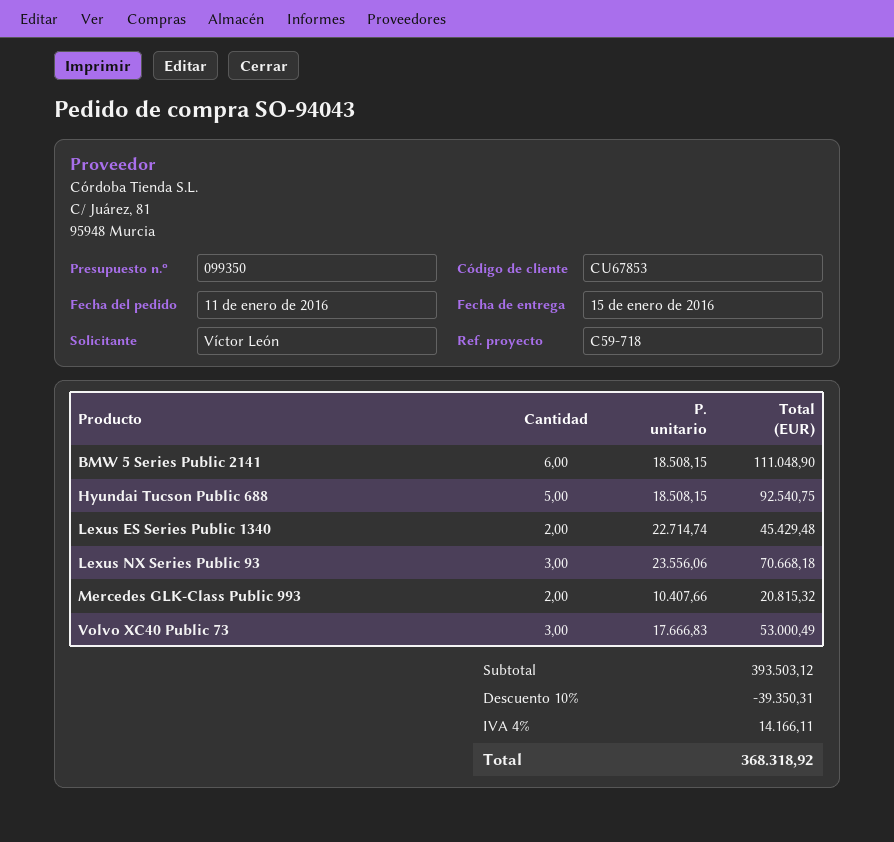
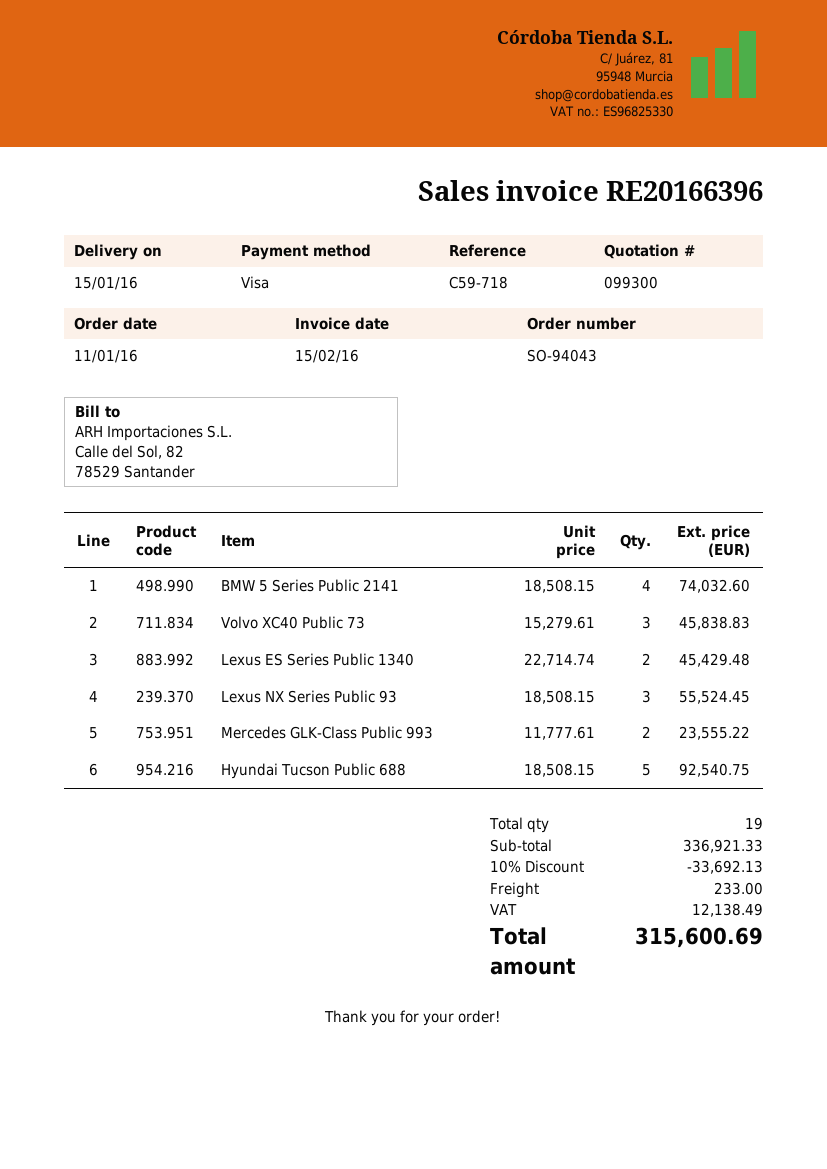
quote number: 099350 -> 099300
BMW 5 Series Public 2141: 6 x 18508.15 = 111048.90 -> 4 x 18508.15 = 74032.60
Lexus NX Series Public 93: 3 x 23556.06 = 70668.18 -> 3 x 18508.15 = 55524.45
Mercedes GLK-Class Public 993: 2 x 10407.66 = 20815.32 -> 2 x 11777.61 = 23555.22
Volvo XC40 Public 73: 3 x 17666.83 = 53000.49 -> 3 x 15279.61 = 45838.83
subtotal: 393503.12 -> 336921.33
discount: 10% = 39350.31 -> 10% = 33692.13
shipping: none -> 233.00
tax: 14166.11 -> 12138.49
total: 368318.92 -> 315600.69

